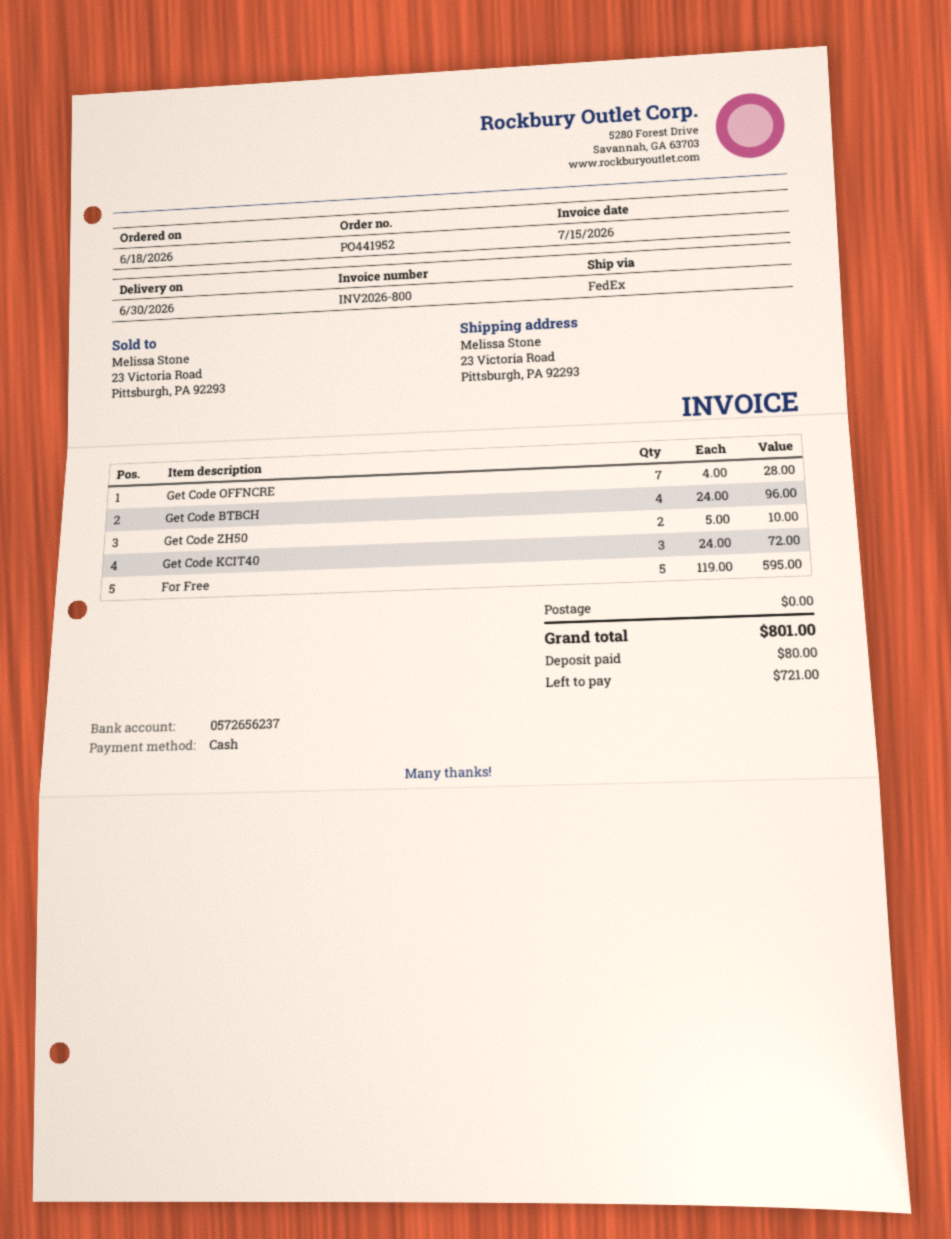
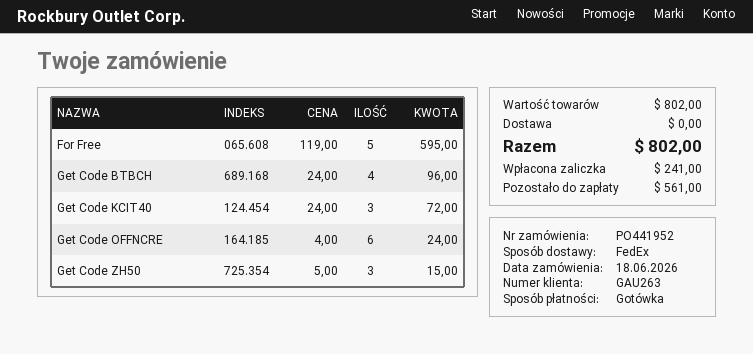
Get Code OFFNCRE: 7 x 4.00 = 28.00 -> 6 x 4.00 = 24.00
Get Code ZH50: 2 x 5.00 = 10.00 -> 3 x 5.00 = 15.00
total: 801.00 -> 802.00
deposit: 80.00 -> 241.00
balance: 721.00 -> 561.00

